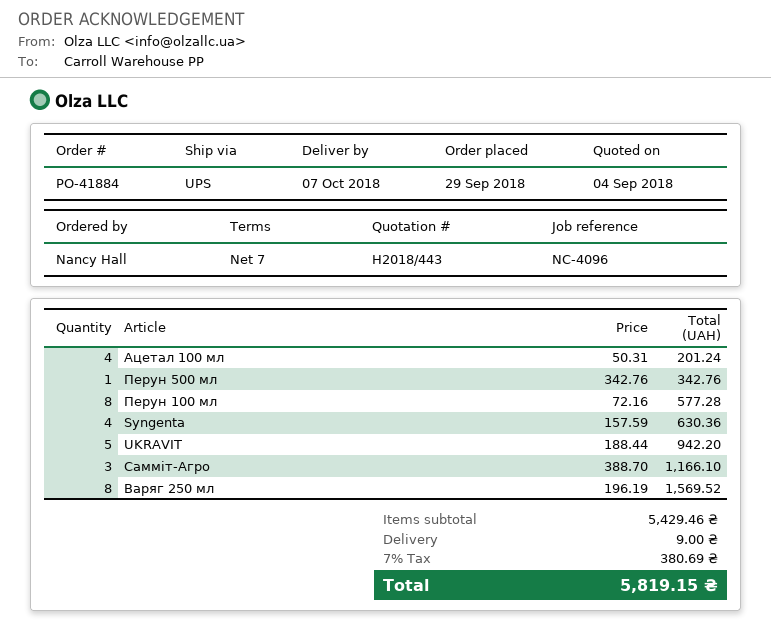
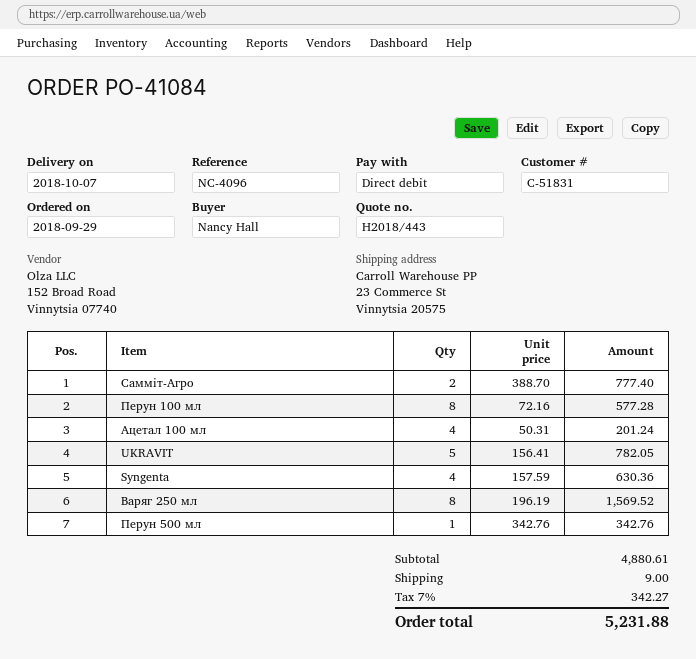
order number: PO-41884 -> PO-41084
UKRAVIT: 5 x 188.44 = 942.20 -> 5 x 156.41 = 782.05
Самміт-Агро: 3 x 388.70 = 1166.10 -> 2 x 388.70 = 777.40
subtotal: 5429.46 -> 4880.61
tax: 7% = 380.69 -> 7% = 342.27
total: 5819.15 -> 5231.88

